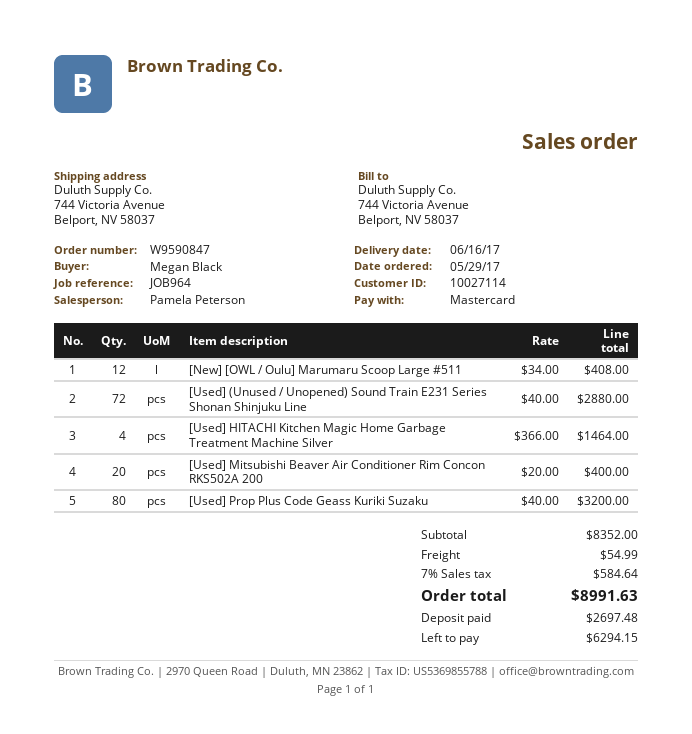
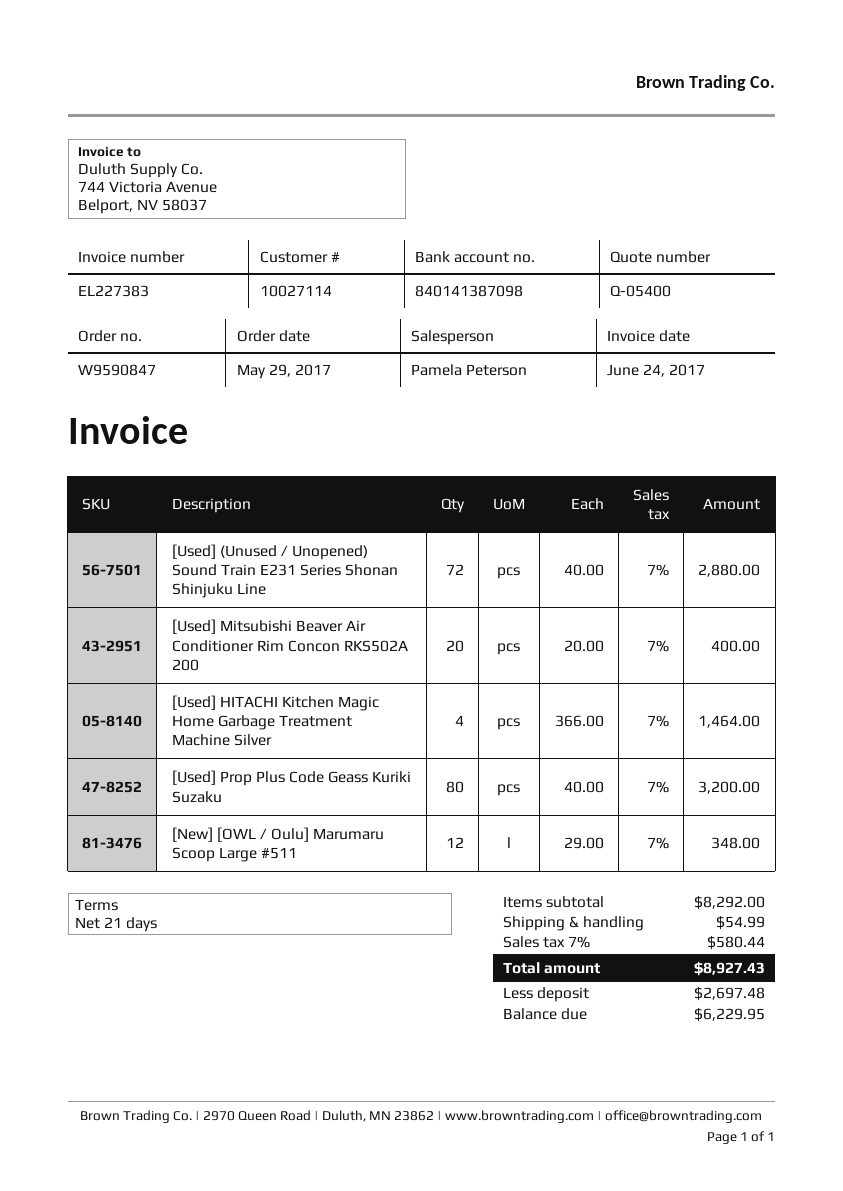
[New] [OWL / Oulu] Marumaru Scoop Large #511: 12 x 34.00 = 408.00 -> 12 x 29.00 = 348.00
subtotal: 8352.00 -> 8292.00
tax: 7% = 584.64 -> 7% = 580.44
total: 8991.63 -> 8927.43
balance: 6294.15 -> 6229.95

